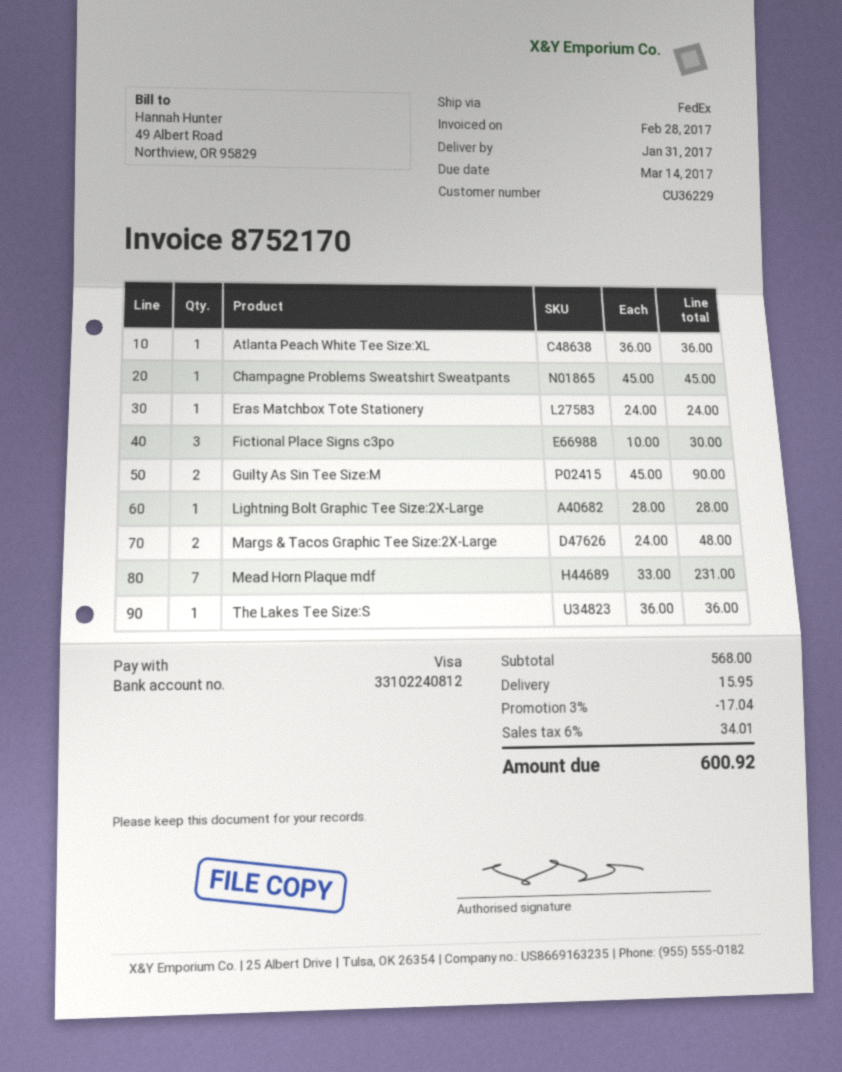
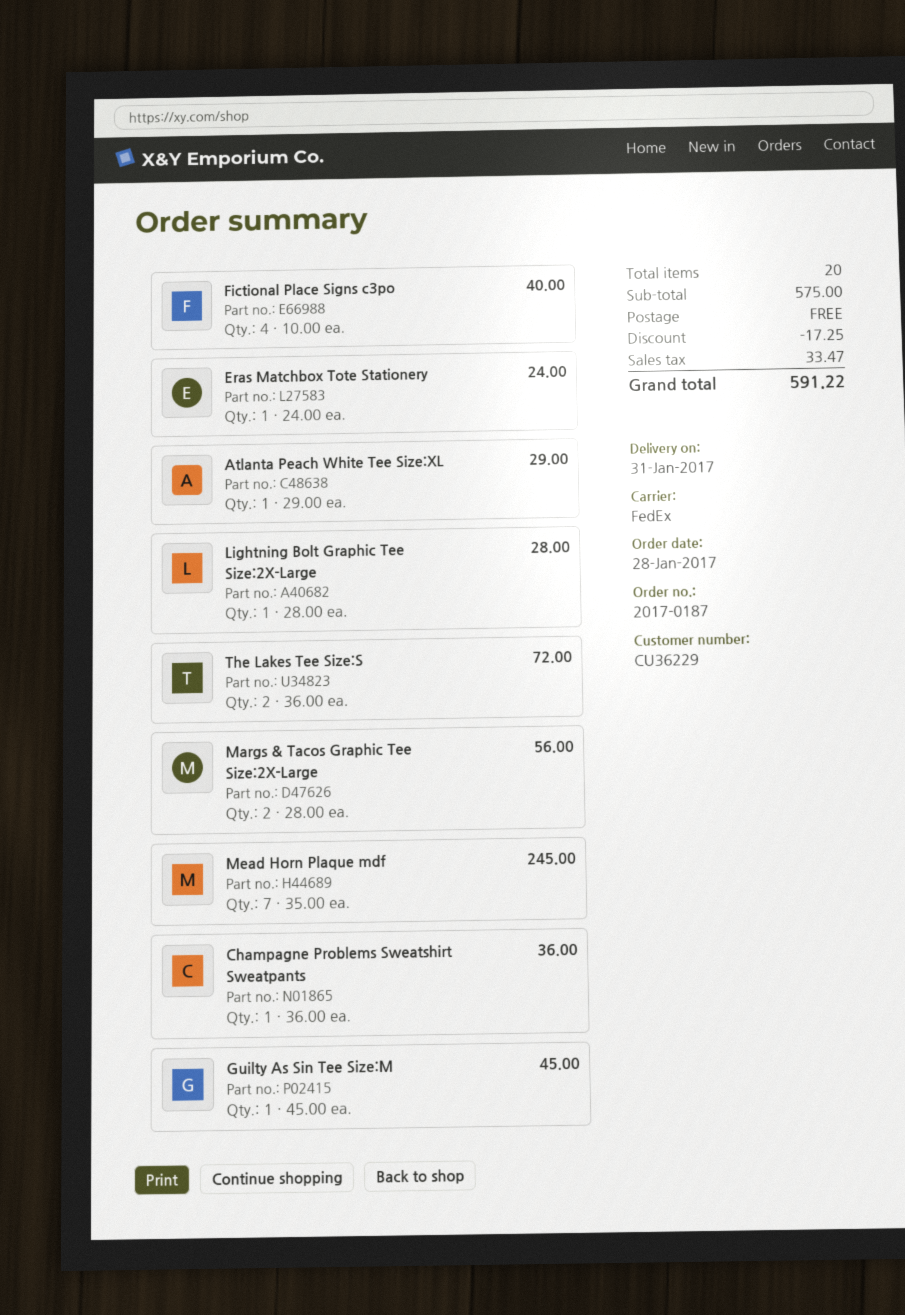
Atlanta Peach White Tee Size:XL: 1 x 36.00 = 36.00 -> 1 x 29.00 = 29.00
Champagne Problems Sweatshirt Sweatpants: 1 x 45.00 = 45.00 -> 1 x 36.00 = 36.00
Fictional Place Signs c3po: 3 x 10.00 = 30.00 -> 4 x 10.00 = 40.00
Guilty As Sin Tee Size:M: 2 x 45.00 = 90.00 -> 1 x 45.00 = 45.00
Margs & Tacos Graphic Tee Size:2X-Large: 2 x 24.00 = 48.00 -> 2 x 28.00 = 56.00
Mead Horn Plaque mdf: 7 x 33.00 = 231.00 -> 7 x 35.00 = 245.00
The Lakes Tee Size:S: 1 x 36.00 = 36.00 -> 2 x 36.00 = 72.00
subtotal: 568.00 -> 575.00
discount: 17.04 -> 17.25
shipping: 15.95 -> 0.00
tax: 34.01 -> 33.47
total: 600.92 -> 591.22

